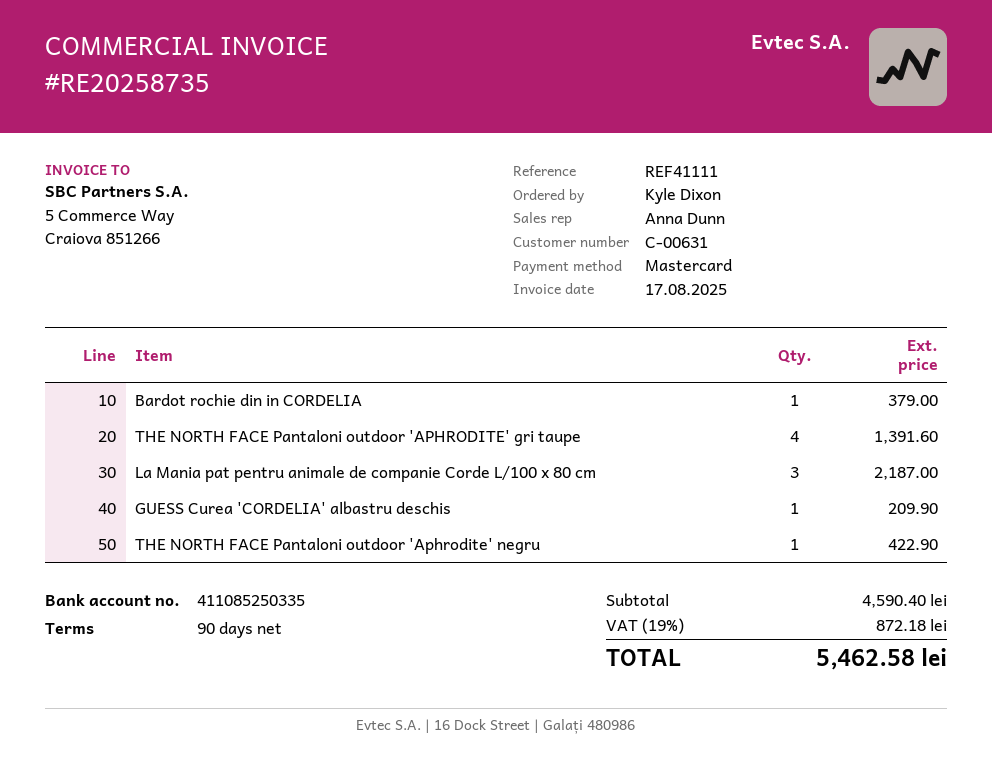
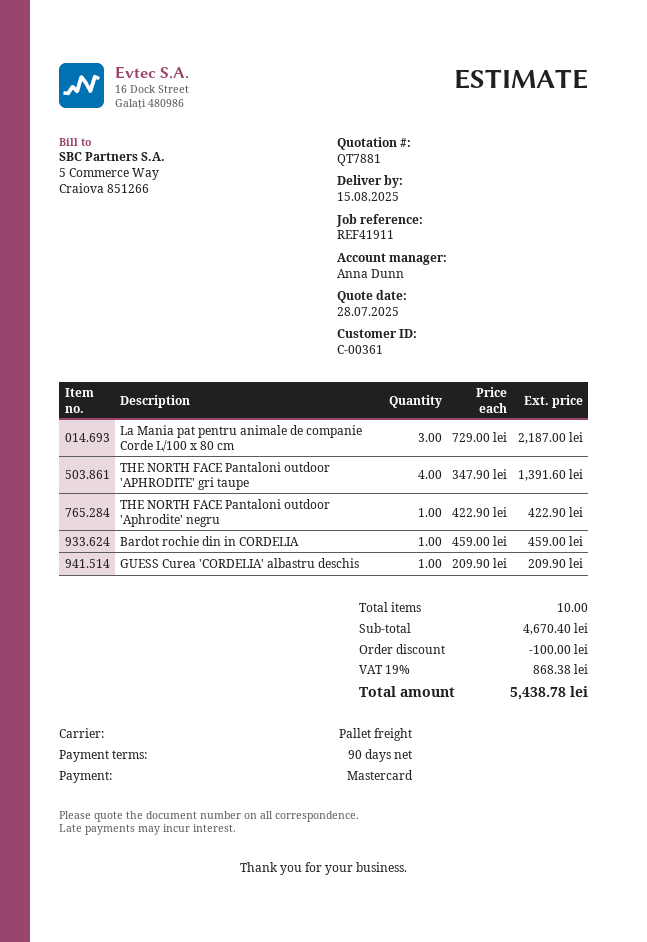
customer number: C-00631 -> C-00361
reference: REF41111 -> REF41911
Bardot rochie din in CORDELIA: 1 for 379.00 -> 1 for 459.00
subtotal: 4590.40 -> 4670.40
discount: none -> 100.00
tax: 19% = 872.18 -> 19% = 868.38
total: 5462.58 -> 5438.78

